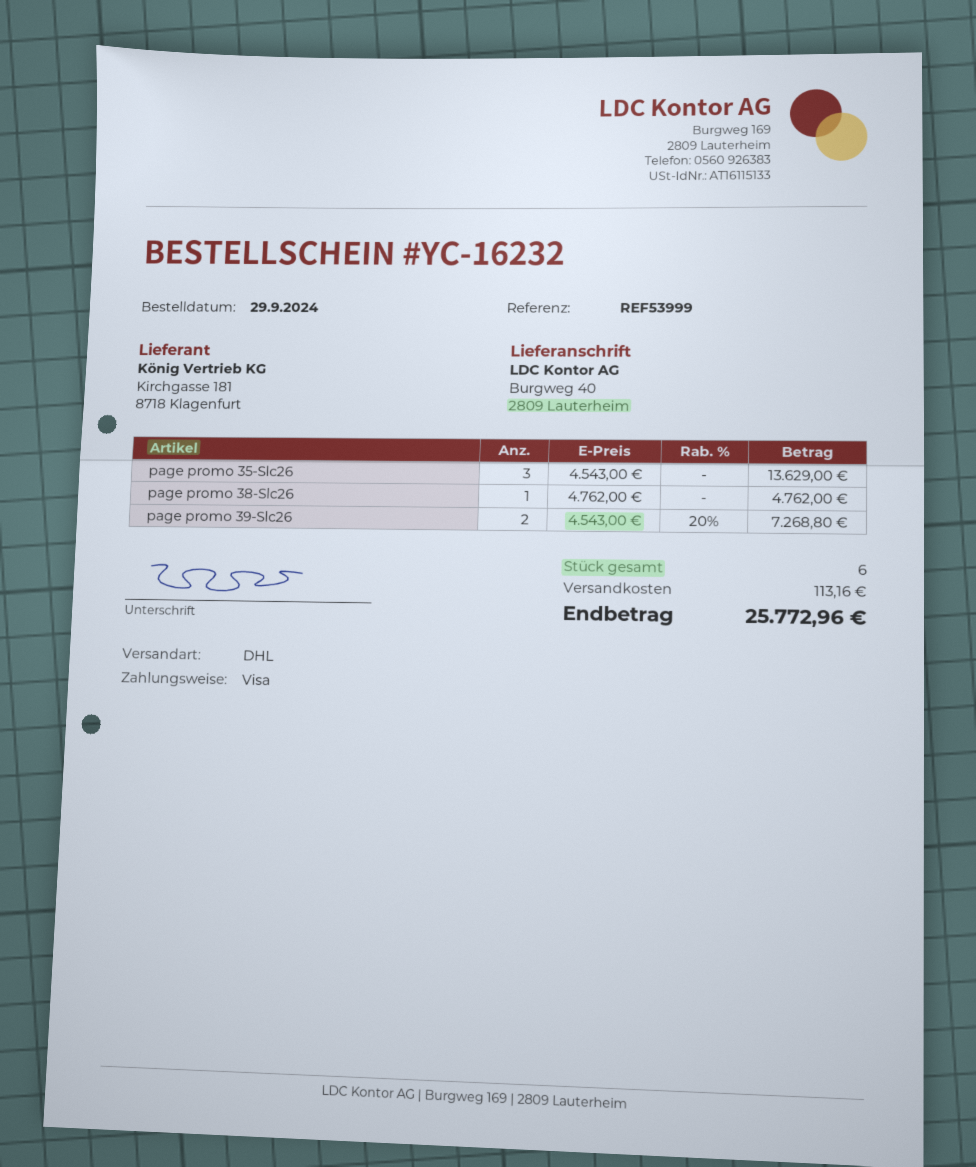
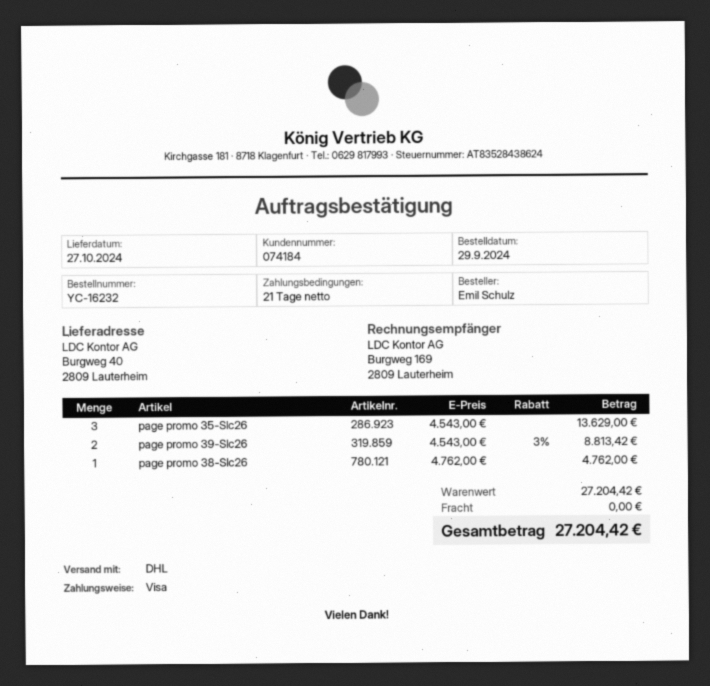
page promo 39-Slc26: 2 x 4543.00 - 20% = 7268.80 -> 2 x 4543.00 - 3% = 8813.42
shipping: 113.16 -> 0.00
total: 25772.96 -> 27204.42

